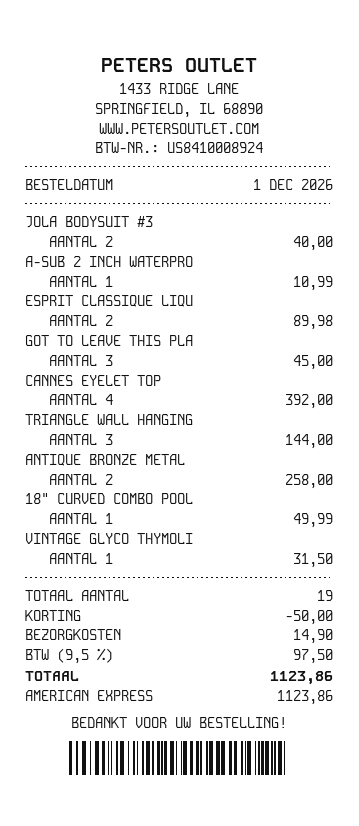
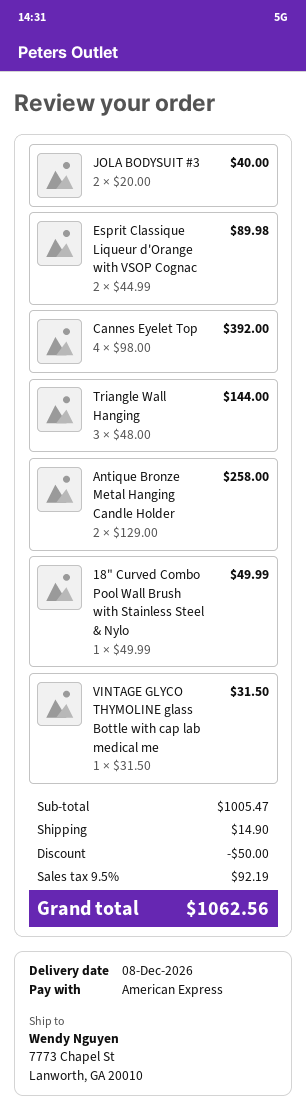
A-SUB 2 INCH WATERPRO: 1 for 10.99 -> none
GOT TO LEAVE THIS PLA: 3 for 45.00 -> none
tax: 9.5% = 97.50 -> 9.5% = 92.19
total: 1123.86 -> 1062.56

